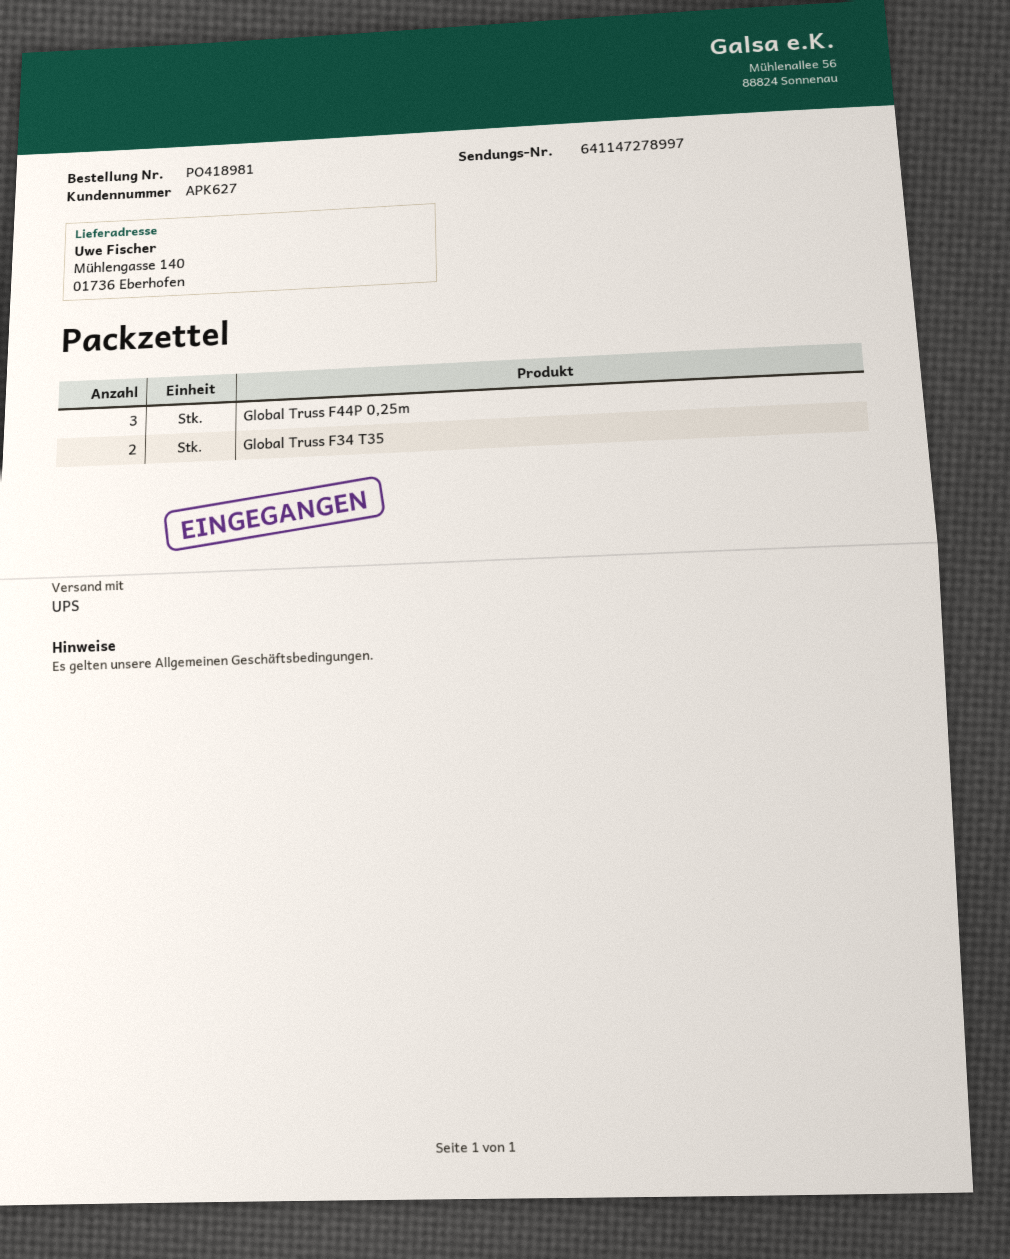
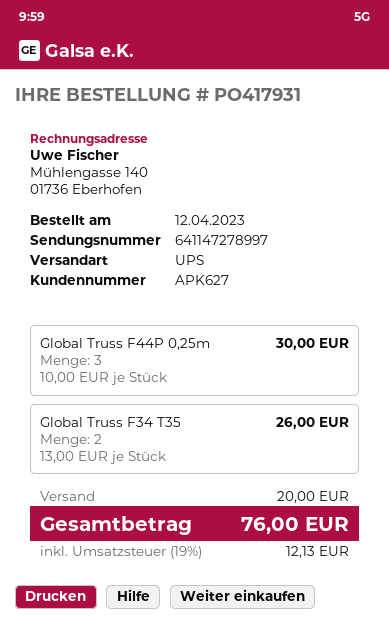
order number: PO418981 -> PO417931

